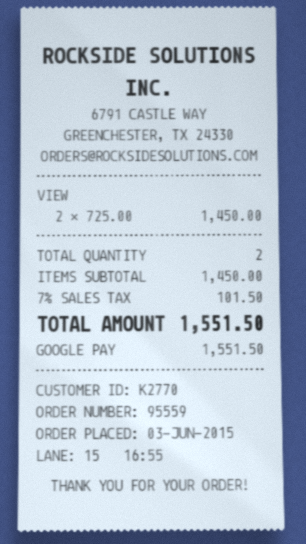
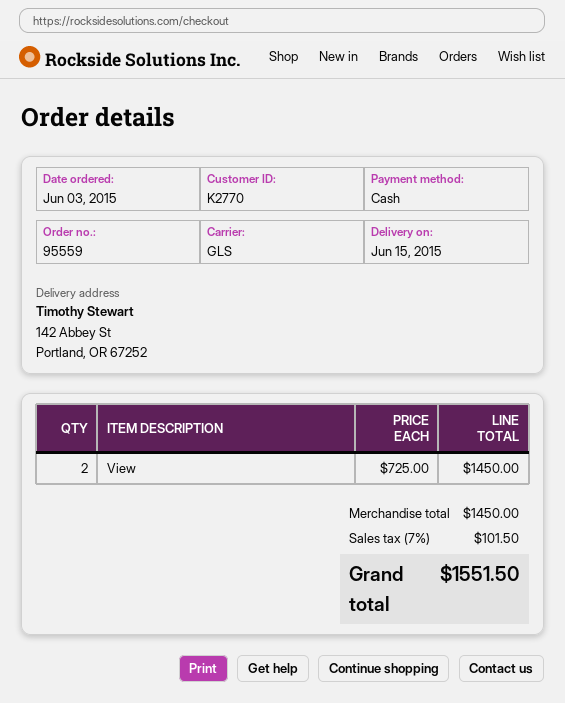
payment method: Google Pay -> cash

